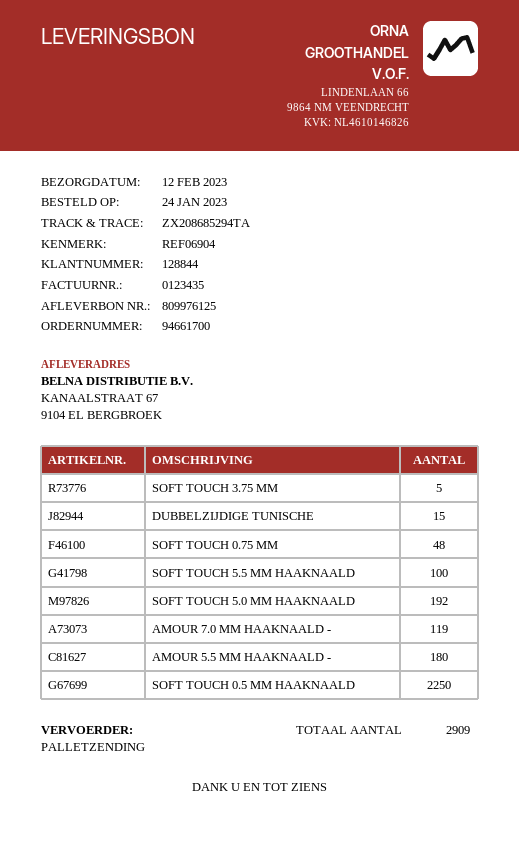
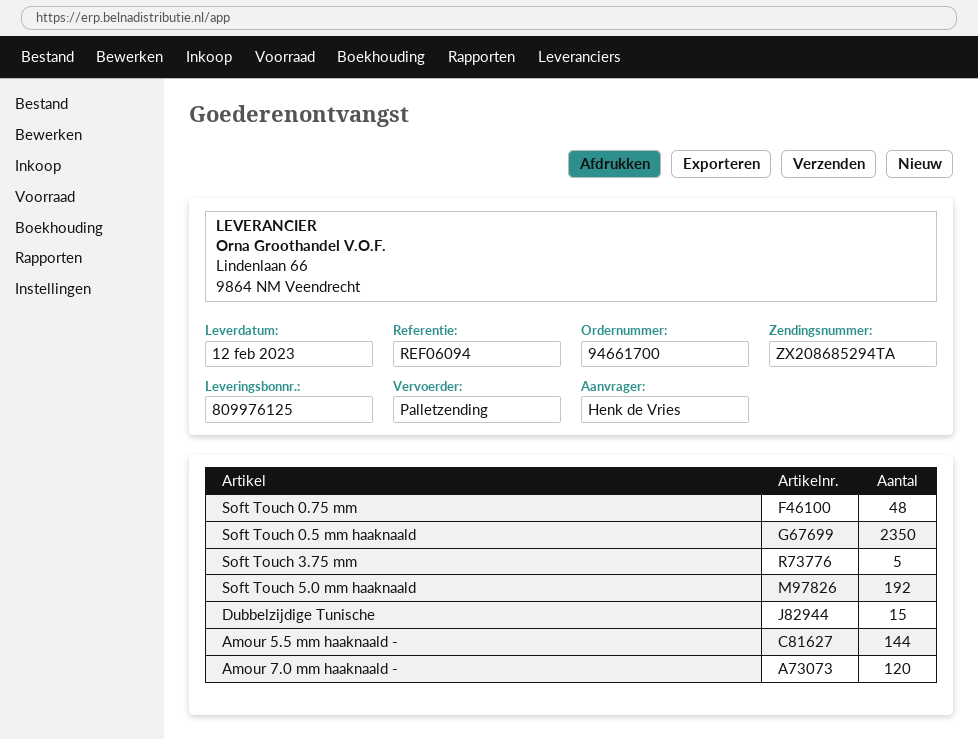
reference: REF06904 -> REF06094
SOFT TOUCH 5.5 MM HAAKNAALD: 100 -> none
AMOUR 7.0 MM HAAKNAALD -: 119 -> 120
AMOUR 5.5 MM HAAKNAALD -: 180 -> 144
SOFT TOUCH 0.5 MM HAAKNAALD: 2250 -> 2350

